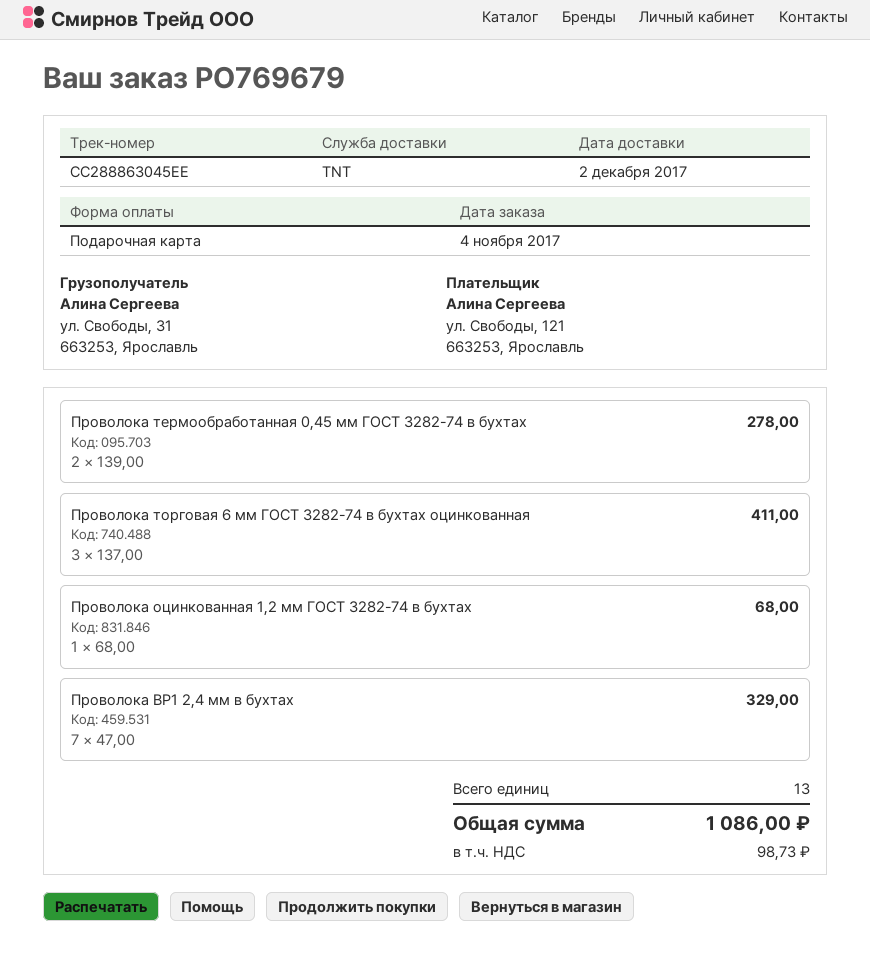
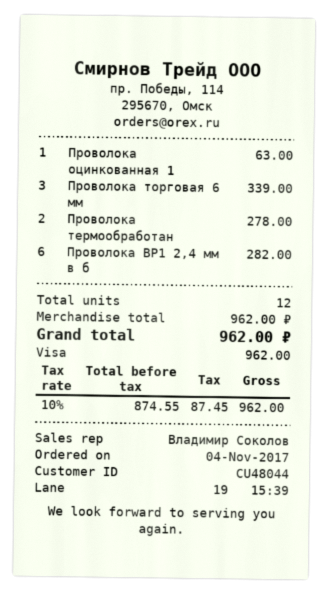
payment method: gift card -> Visa
Проволока торговая 6 мм ГОСТ 3282-74 в бухтах оцинкованная: 3 for 411.00 -> 3 for 339.00
Проволока оцинкованная 1,2 мм ГОСТ 3282-74 в бухтах: 1 for 68.00 -> 1 for 63.00
Проволока ВР1 2,4 мм в бухтах: 7 for 329.00 -> 6 for 282.00
total quantity: 13 -> 12
tax: 98.73 -> 87.45
total: 1086.00 -> 962.00

